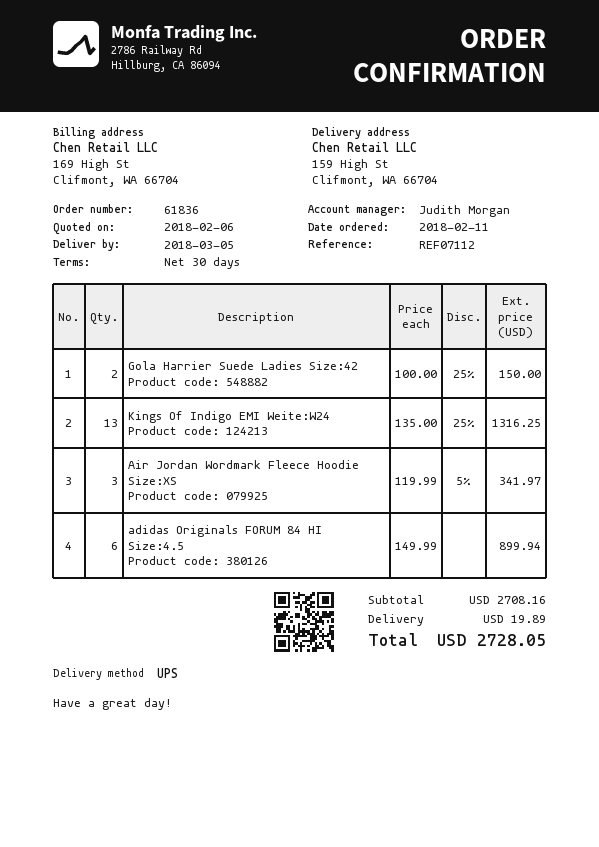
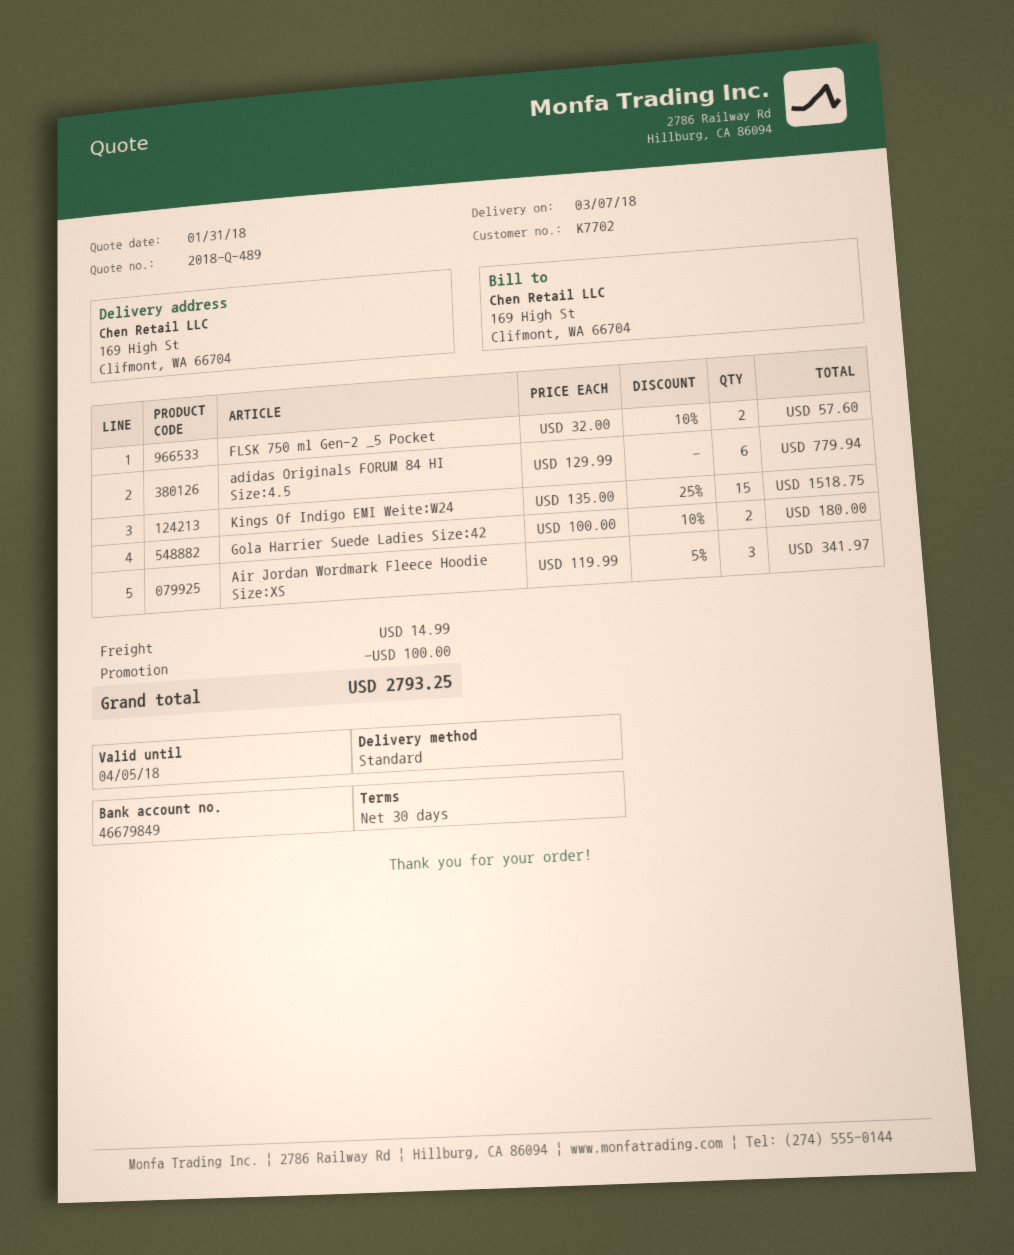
quote date: 2018-02-06 -> 2018-01-31
delivery date: 2018-03-05 -> 2018-03-07
shipping method: UPS -> standard
ship to: 159 High St, Clifmont, WA 66704 -> 169 High St, Clifmont, WA 66704
Gola Harrier Suede Ladies Size:42: 2 x 100.00 - 25% = 150.00 -> 2 x 100.00 - 10% = 180.00
Kings Of Indigo EMI Weite:W24: 13 x 135.00 - 25% = 1316.25 -> 15 x 135.00 - 25% = 1518.75
adidas Originals FORUM 84 HI Size:4.5: 6 x 149.99 = 899.94 -> 6 x 129.99 = 779.94
FLSK 750 ml Gen-2 _5 Pocket: none -> 2 x 32.00 - 10% = 57.60
discount: none -> 100.00
shipping: 19.89 -> 14.99
total: 2728.05 -> 2793.25

